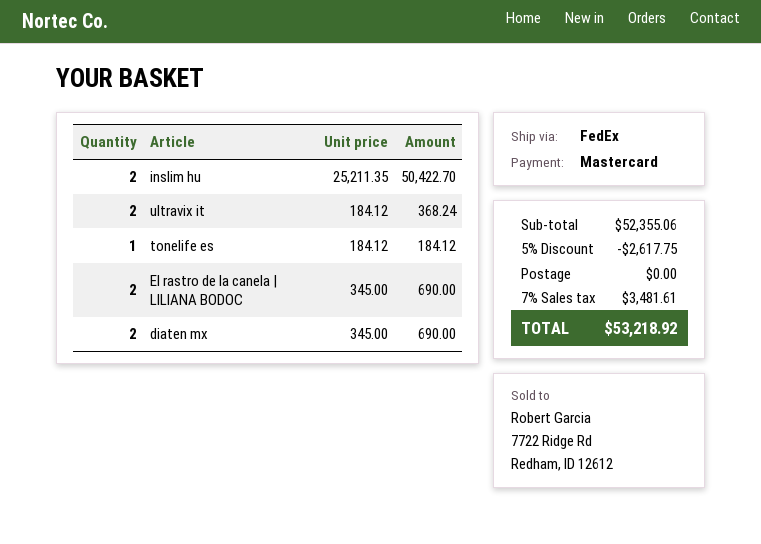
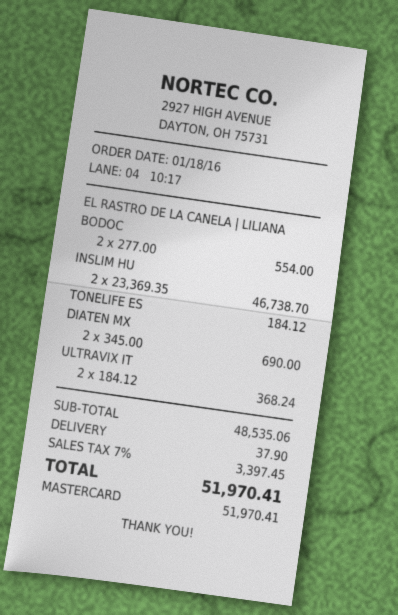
inslim hu: 2 x 25211.35 = 50422.70 -> 2 x 23369.35 = 46738.70
El rastro de la canela | LILIANA BODOC: 2 x 345.00 = 690.00 -> 2 x 277.00 = 554.00
subtotal: 52355.06 -> 48535.06
discount: 5% = 2617.75 -> none
shipping: 0.00 -> 37.90
tax: 7% = 3481.61 -> 7% = 3397.45
total: 53218.92 -> 51970.41

